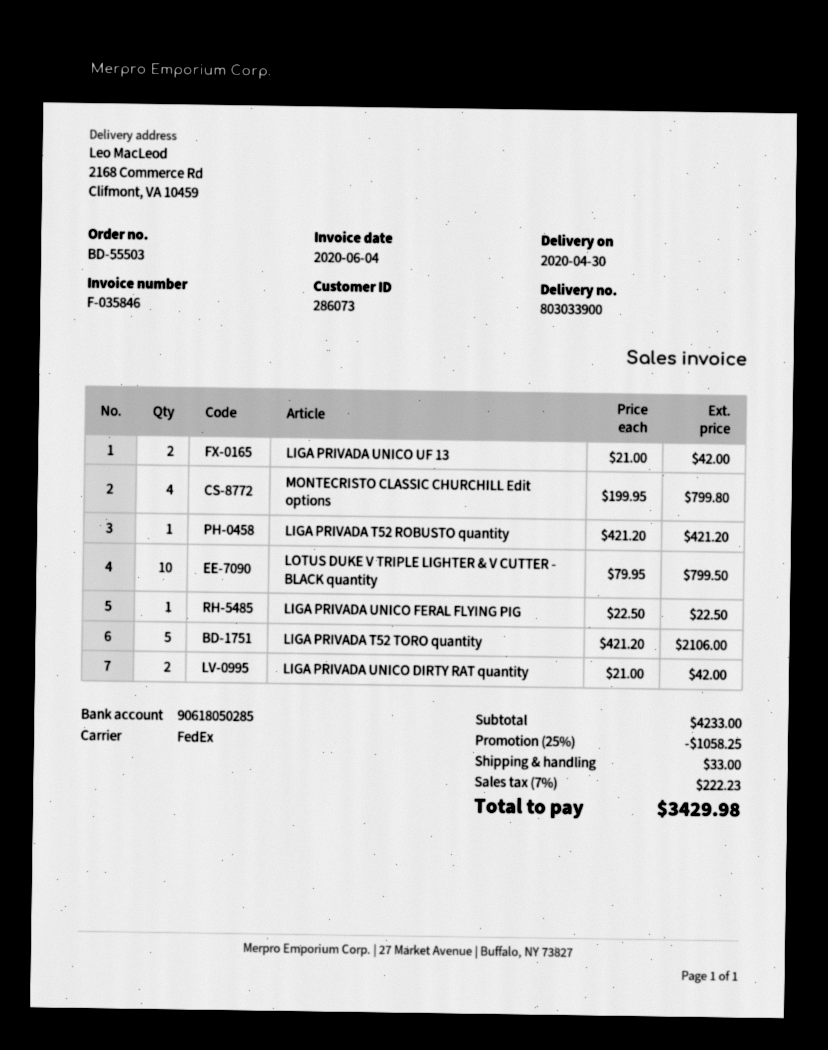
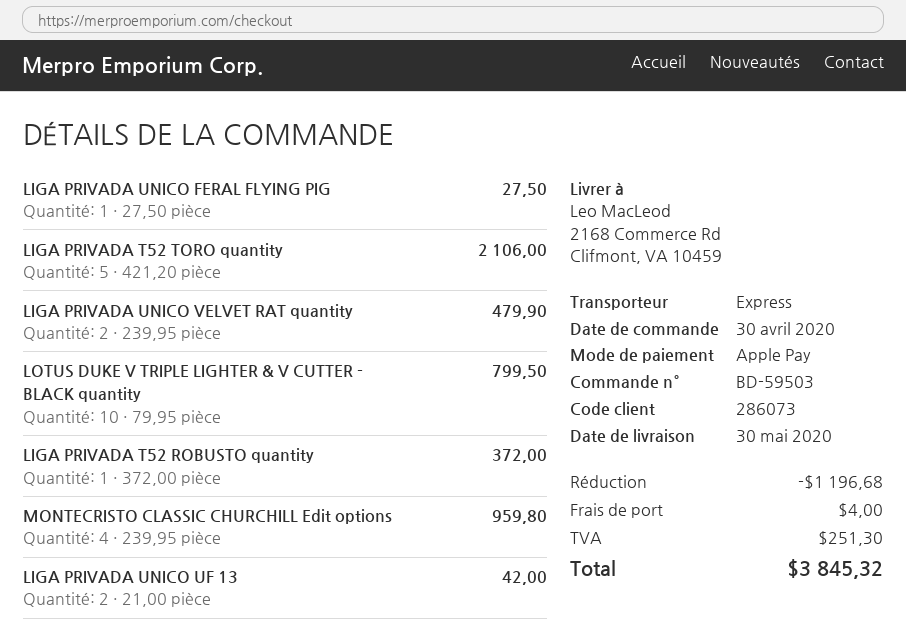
order number: BD-55503 -> BD-59503
delivery date: 2020-04-30 -> 2020-05-30
shipping method: FedEx -> express
MONTECRISTO CLASSIC CHURCHILL Edit options: 4 x 199.95 = 799.80 -> 4 x 239.95 = 959.80
LIGA PRIVADA T52 ROBUSTO quantity: 1 x 421.20 = 421.20 -> 1 x 372.00 = 372.00
LIGA PRIVADA UNICO FERAL FLYING PIG: 1 x 22.50 = 22.50 -> 1 x 27.50 = 27.50
LIGA PRIVADA UNICO DIRTY RAT quantity: 2 x 21.00 = 42.00 -> none
LIGA PRIVADA UNICO VELVET RAT quantity: none -> 2 x 239.95 = 479.90
discount: 1058.25 -> 1196.68
shipping: 33.00 -> 4.00
tax: 222.23 -> 251.30
total: 3429.98 -> 3845.32

